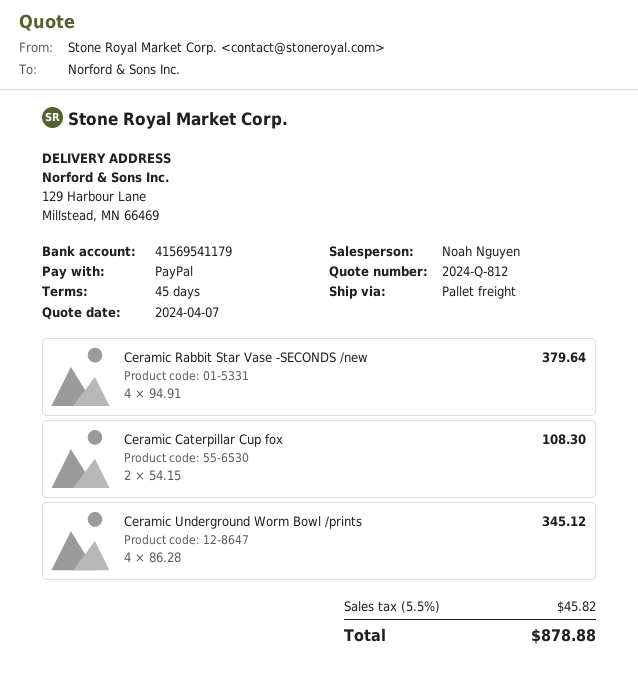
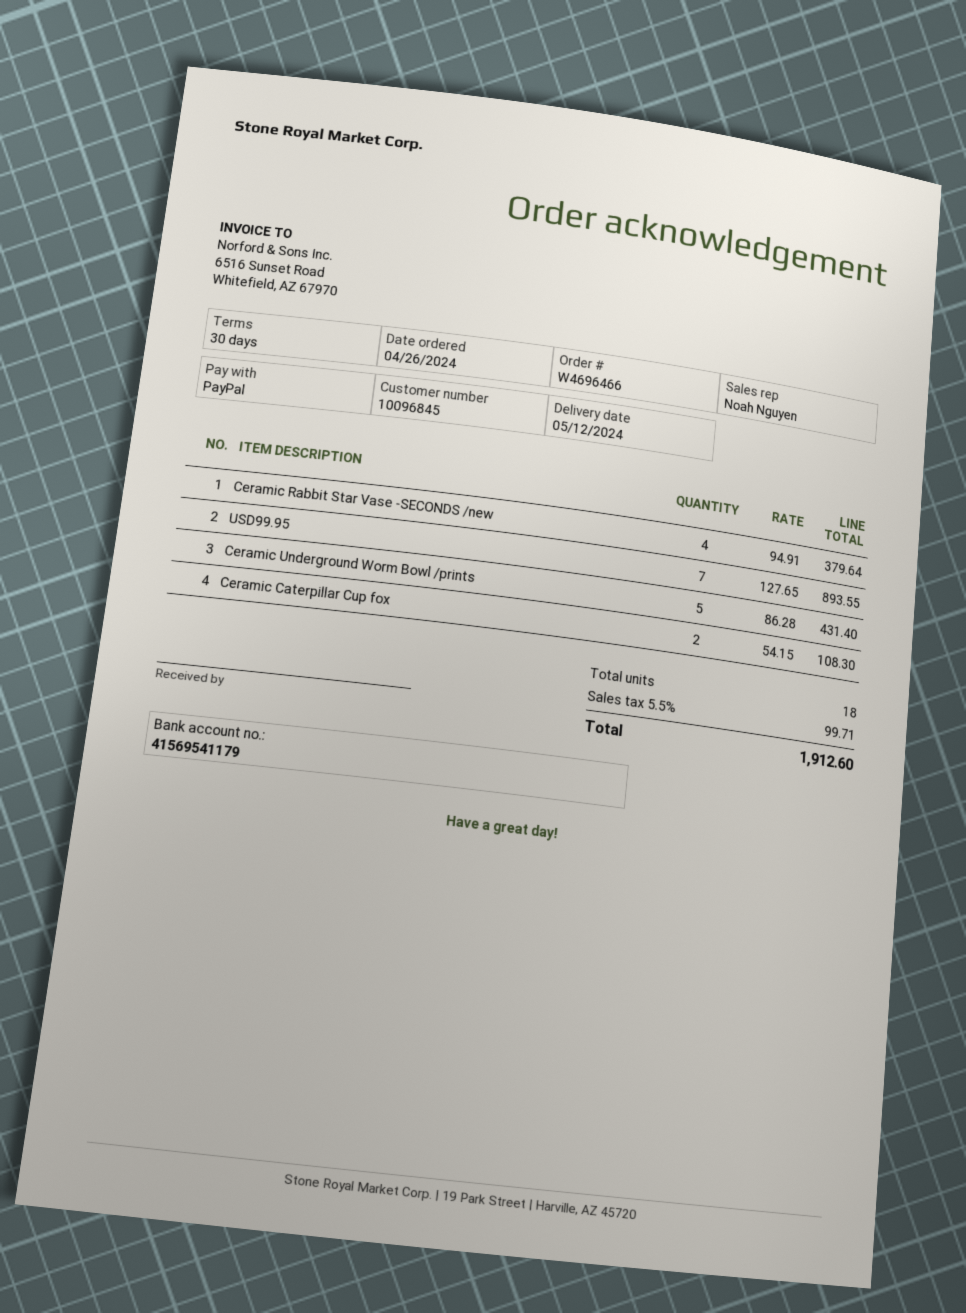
payment terms: 45 days -> 30 days
Ceramic Underground Worm Bowl /prints: 4 x 86.28 = 345.12 -> 5 x 86.28 = 431.40
USD99.95: none -> 7 x 127.65 = 893.55
tax: 5.5% = 45.82 -> 5.5% = 99.71
total: 878.88 -> 1912.60

